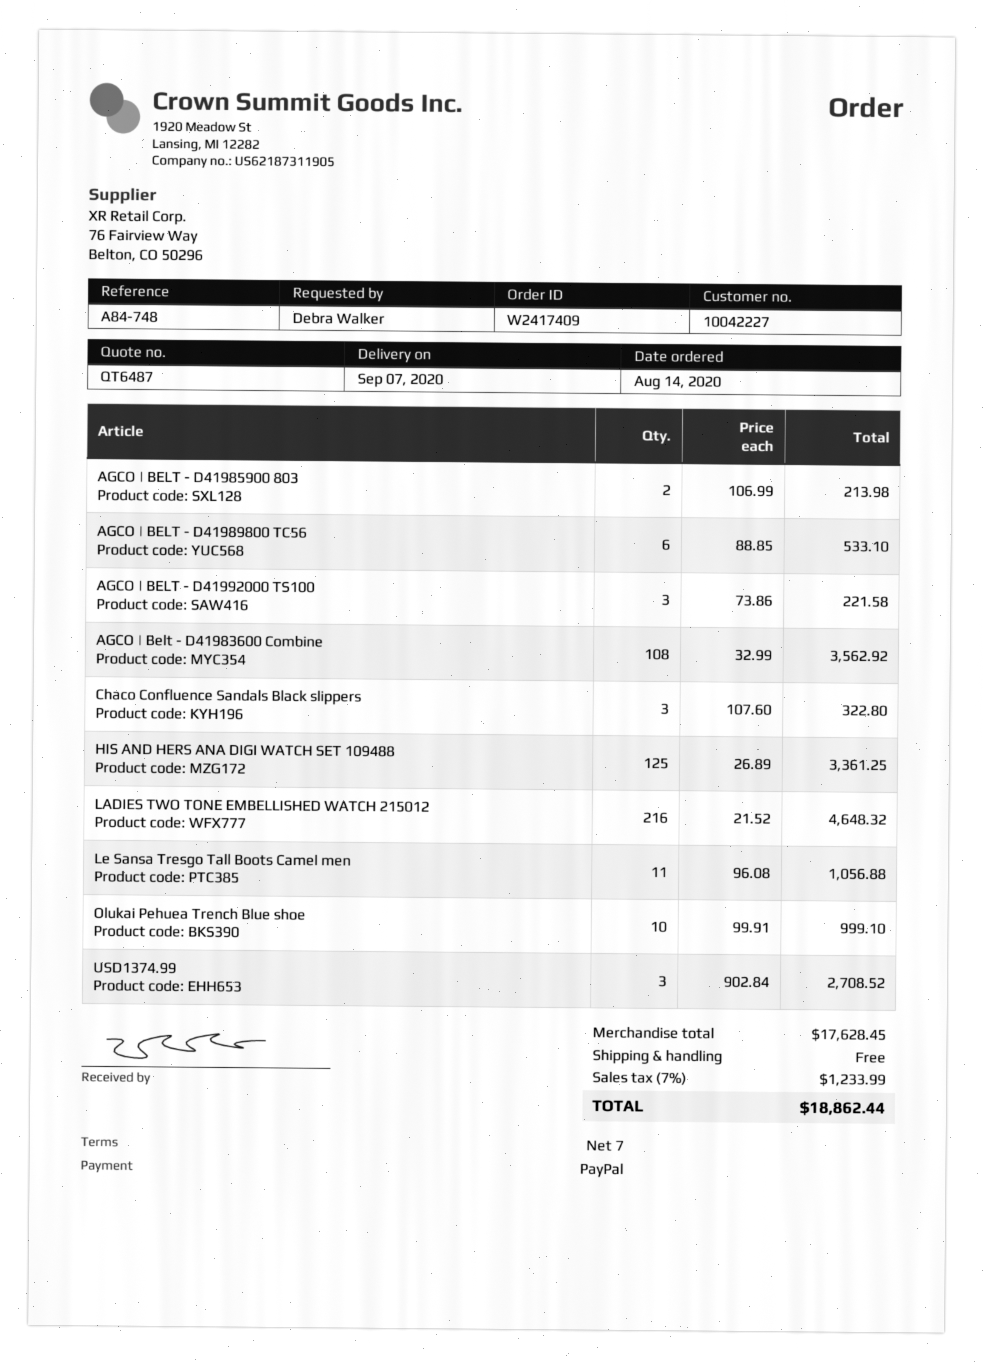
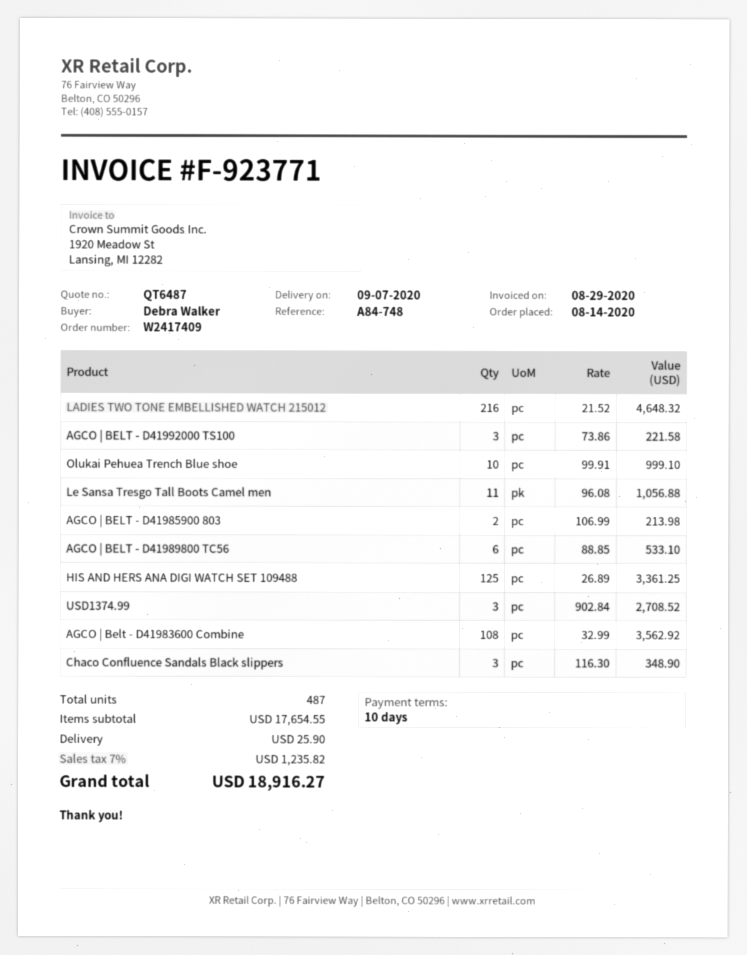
payment terms: 7 days -> 10 days
Chaco Confluence Sandals Black slippers: 3 x 107.60 = 322.80 -> 3 x 116.30 = 348.90
subtotal: 17628.45 -> 17654.55
shipping: 0.00 -> 25.90
tax: 7% = 1233.99 -> 7% = 1235.82
total: 18862.44 -> 18916.27

